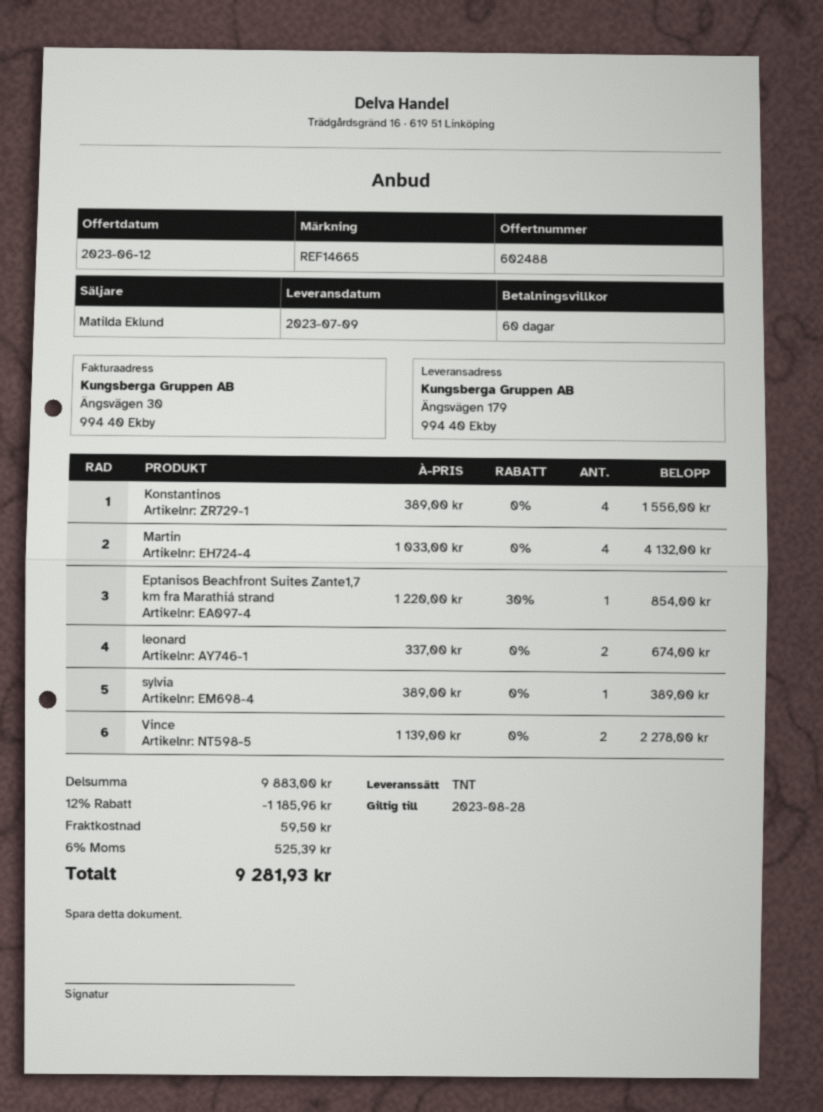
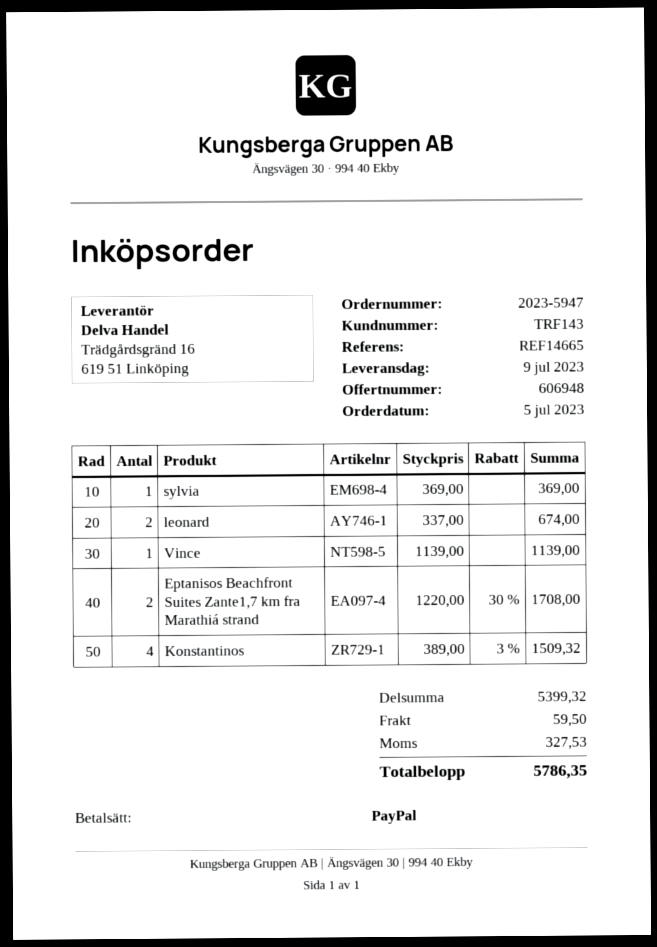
quote number: 602488 -> 606948
Konstantinos: 4 x 389.00 = 1556.00 -> 4 x 389.00 - 3% = 1509.32
Martin: 4 x 1033.00 = 4132.00 -> none
Eptanisos Beachfront Suites Zante1,7 km fra Marathiá strand: 1 x 1220.00 - 30% = 854.00 -> 2 x 1220.00 - 30% = 1708.00
sylvia: 1 x 389.00 = 389.00 -> 1 x 369.00 = 369.00
Vince: 2 x 1139.00 = 2278.00 -> 1 x 1139.00 = 1139.00
subtotal: 9883.00 -> 5399.32
discount: 12% = 1185.96 -> none
tax: 525.39 -> 327.53
total: 9281.93 -> 5786.35

